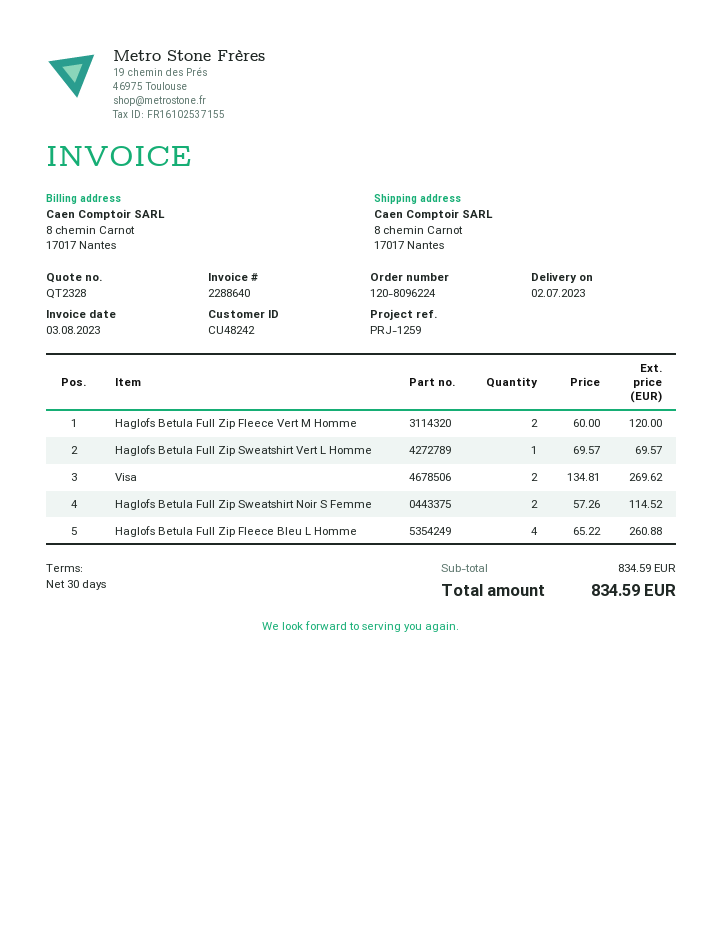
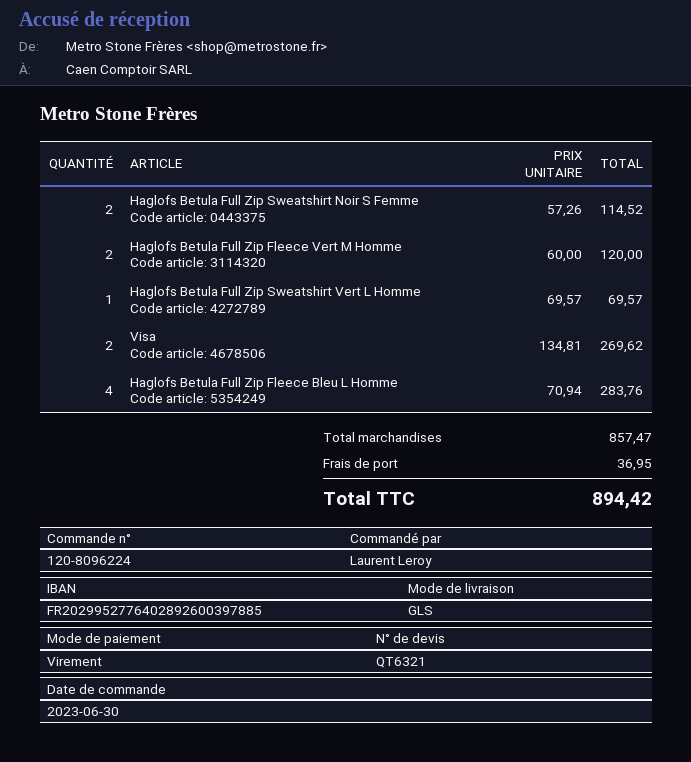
quote number: QT2328 -> QT6321
Haglofs Betula Full Zip Fleece Bleu L Homme: 4 x 65.22 = 260.88 -> 4 x 70.94 = 283.76
subtotal: 834.59 -> 857.47
shipping: none -> 36.95
total: 834.59 -> 894.42

